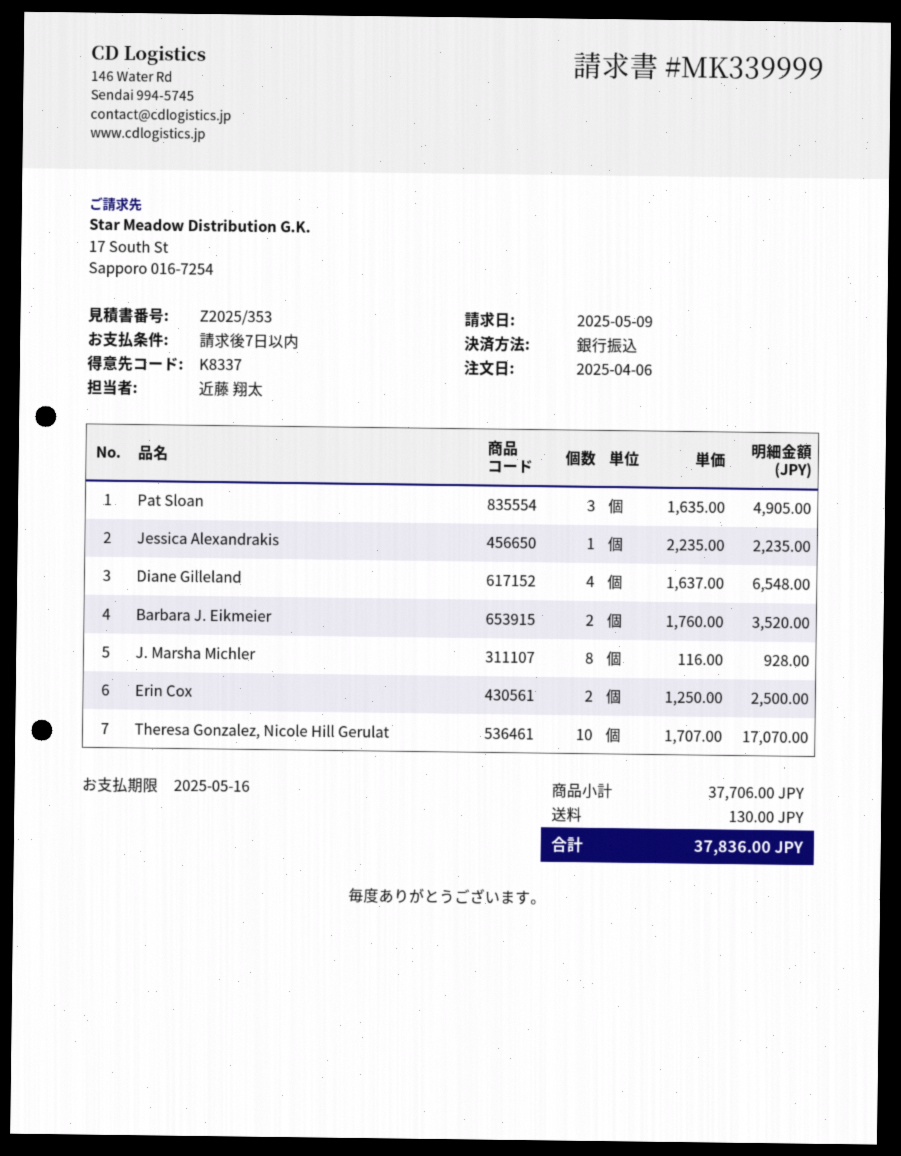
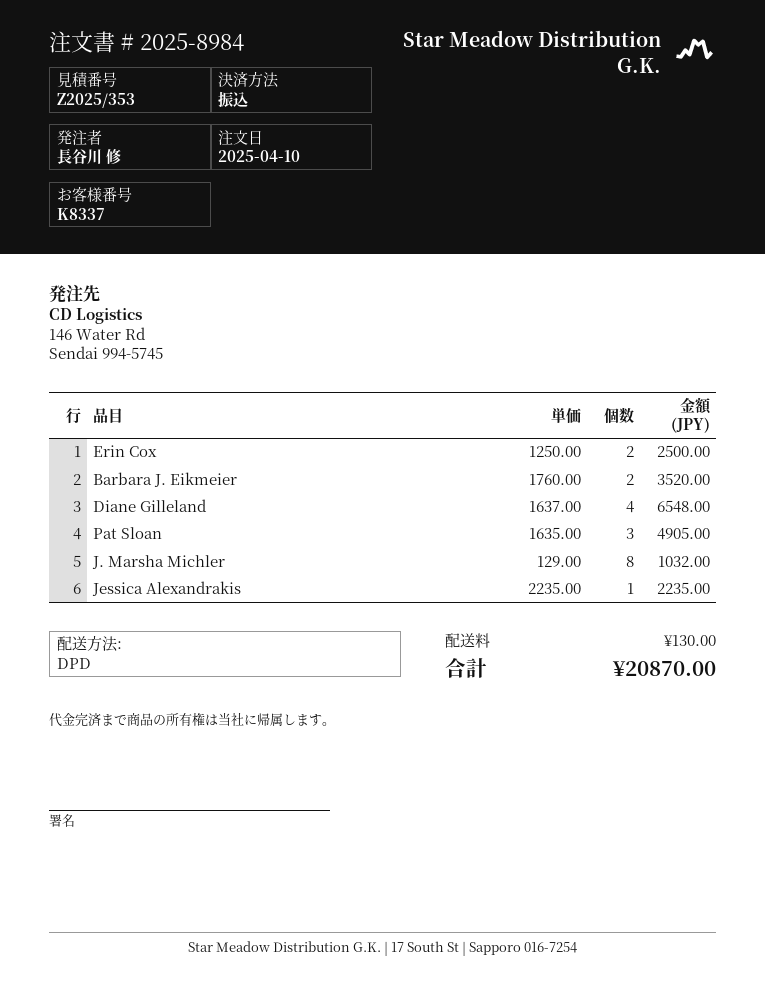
order date: 2025-04-06 -> 2025-04-10
J. Marsha Michler: 8 x 116.00 = 928.00 -> 8 x 129.00 = 1032.00
Theresa Gonzalez, Nicole Hill Gerulat: 10 x 1707.00 = 17070.00 -> none
total: 37836.00 -> 20870.00

